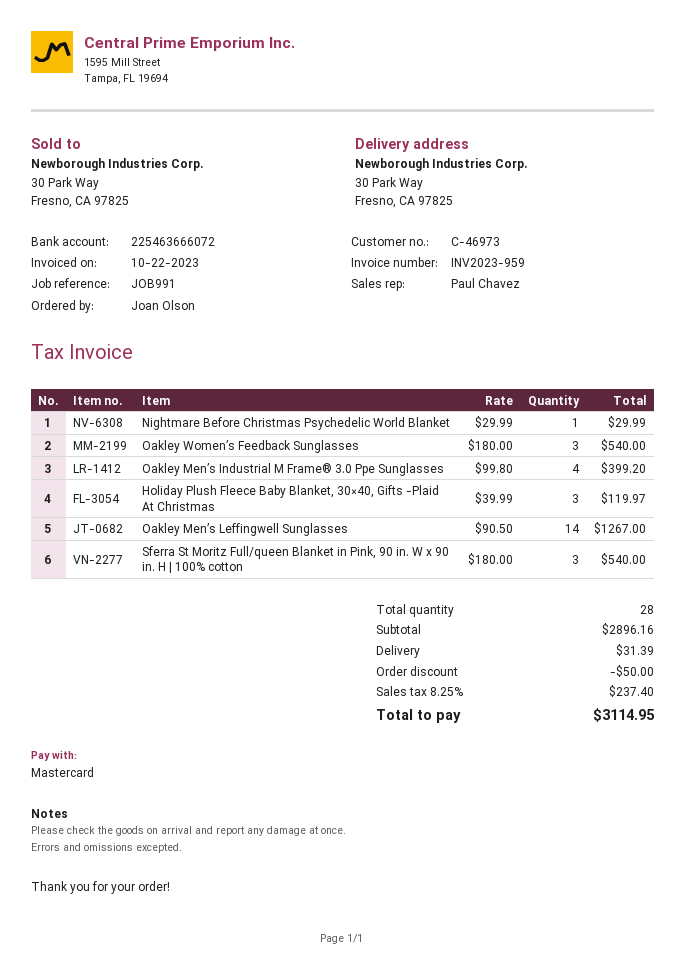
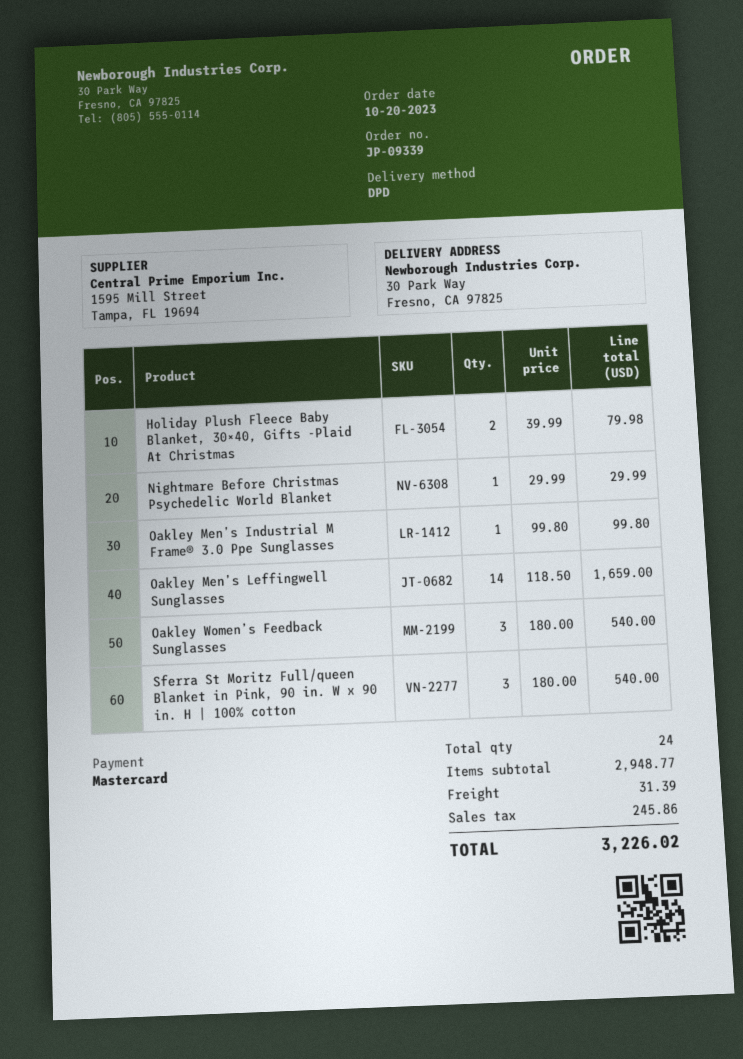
Oakley Men’s Industrial M Frame® 3.0 Ppe Sunglasses: 4 x 99.80 = 399.20 -> 1 x 99.80 = 99.80
Holiday Plush Fleece Baby Blanket, 30×40, Gifts -Plaid At Christmas: 3 x 39.99 = 119.97 -> 2 x 39.99 = 79.98
Oakley Men’s Leffingwell Sunglasses: 14 x 90.50 = 1267.00 -> 14 x 118.50 = 1659.00
total quantity: 28 -> 24
subtotal: 2896.16 -> 2948.77
discount: 50.00 -> none
tax: 237.40 -> 245.86
total: 3114.95 -> 3226.02

